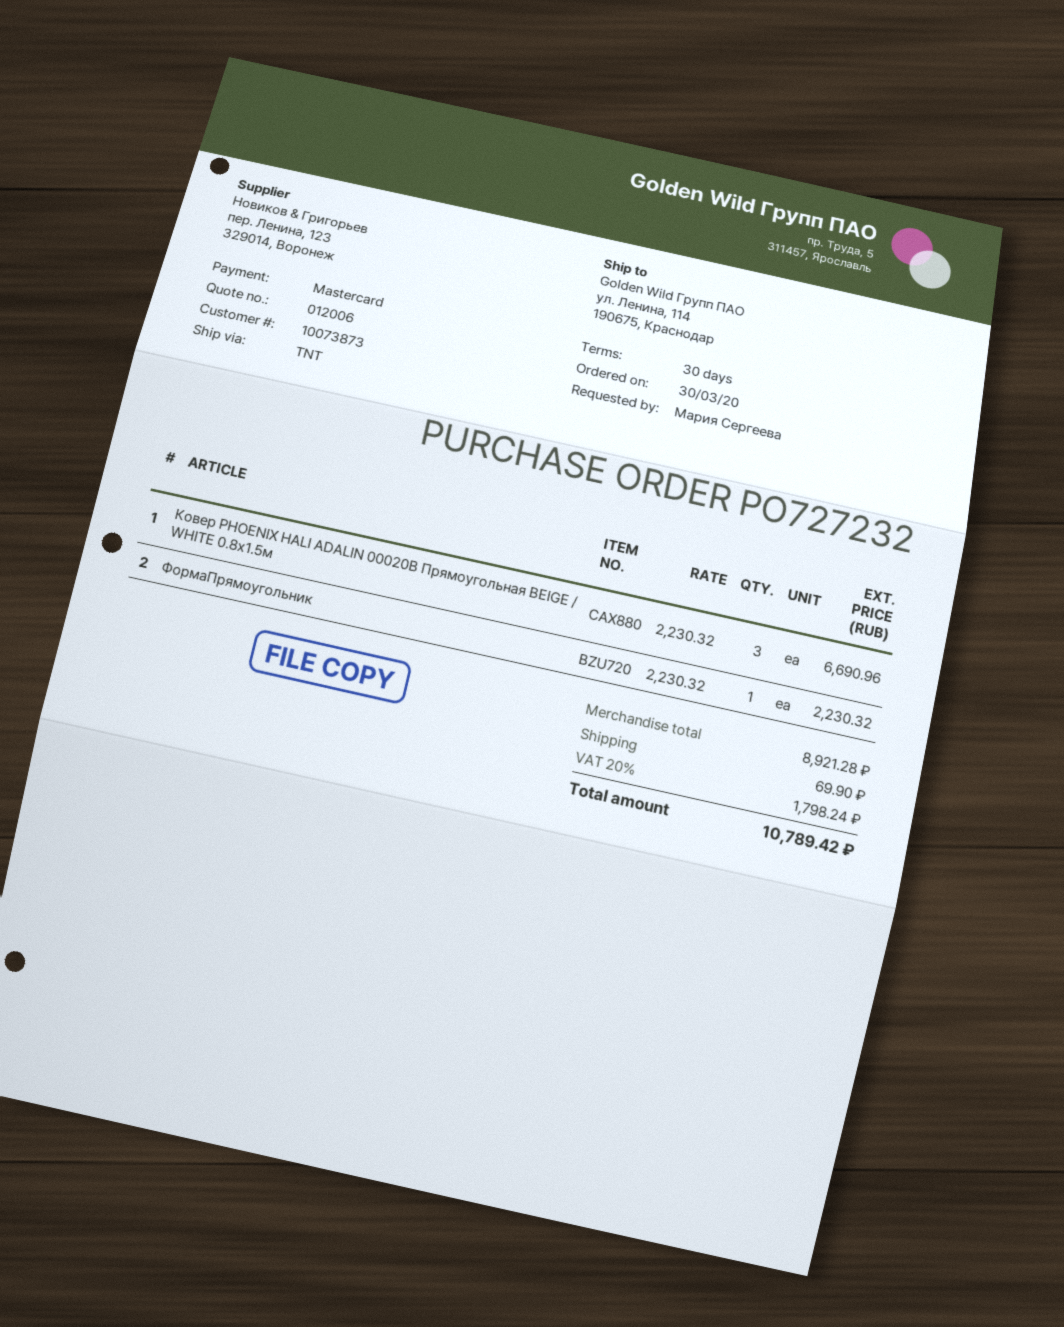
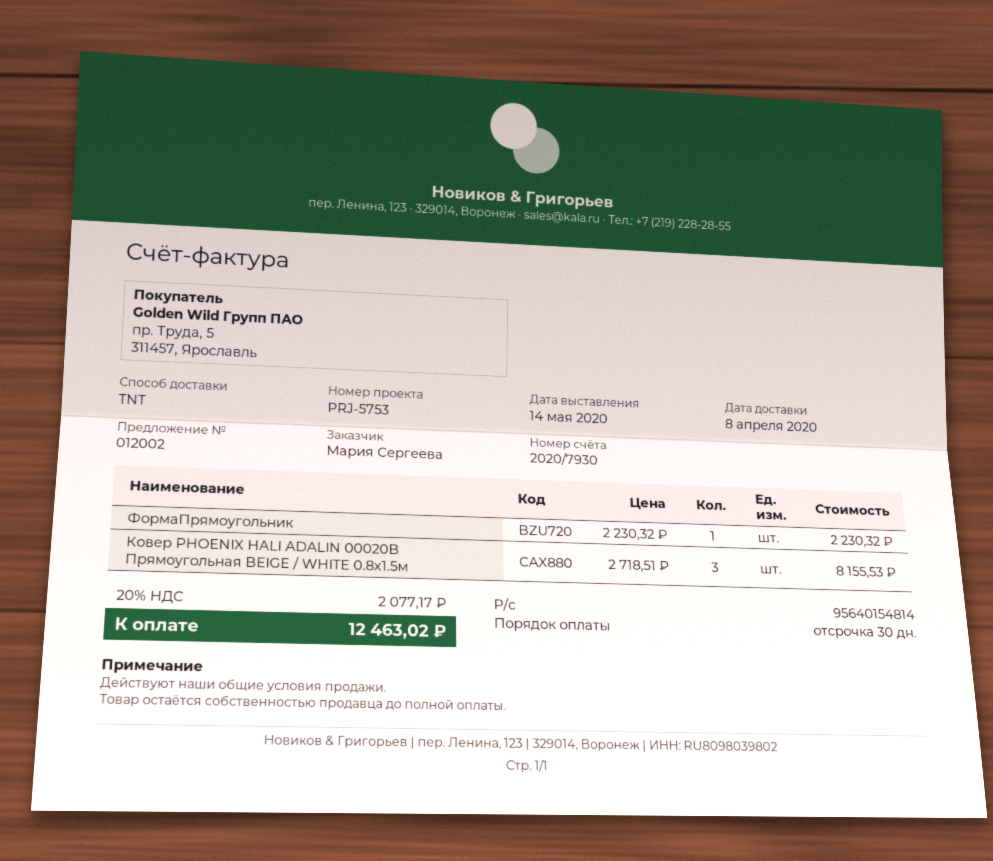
quote number: 012006 -> 012002
Ковер PHOENIX HALI ADALIN 00020B Прямоугольная BEIGE / WHITE 0.8x1.5м: 3 x 2230.32 = 6690.96 -> 3 x 2718.51 = 8155.53
shipping: 69.90 -> none
tax: 20% = 1798.24 -> 20% = 2077.17
total: 10789.42 -> 12463.02

